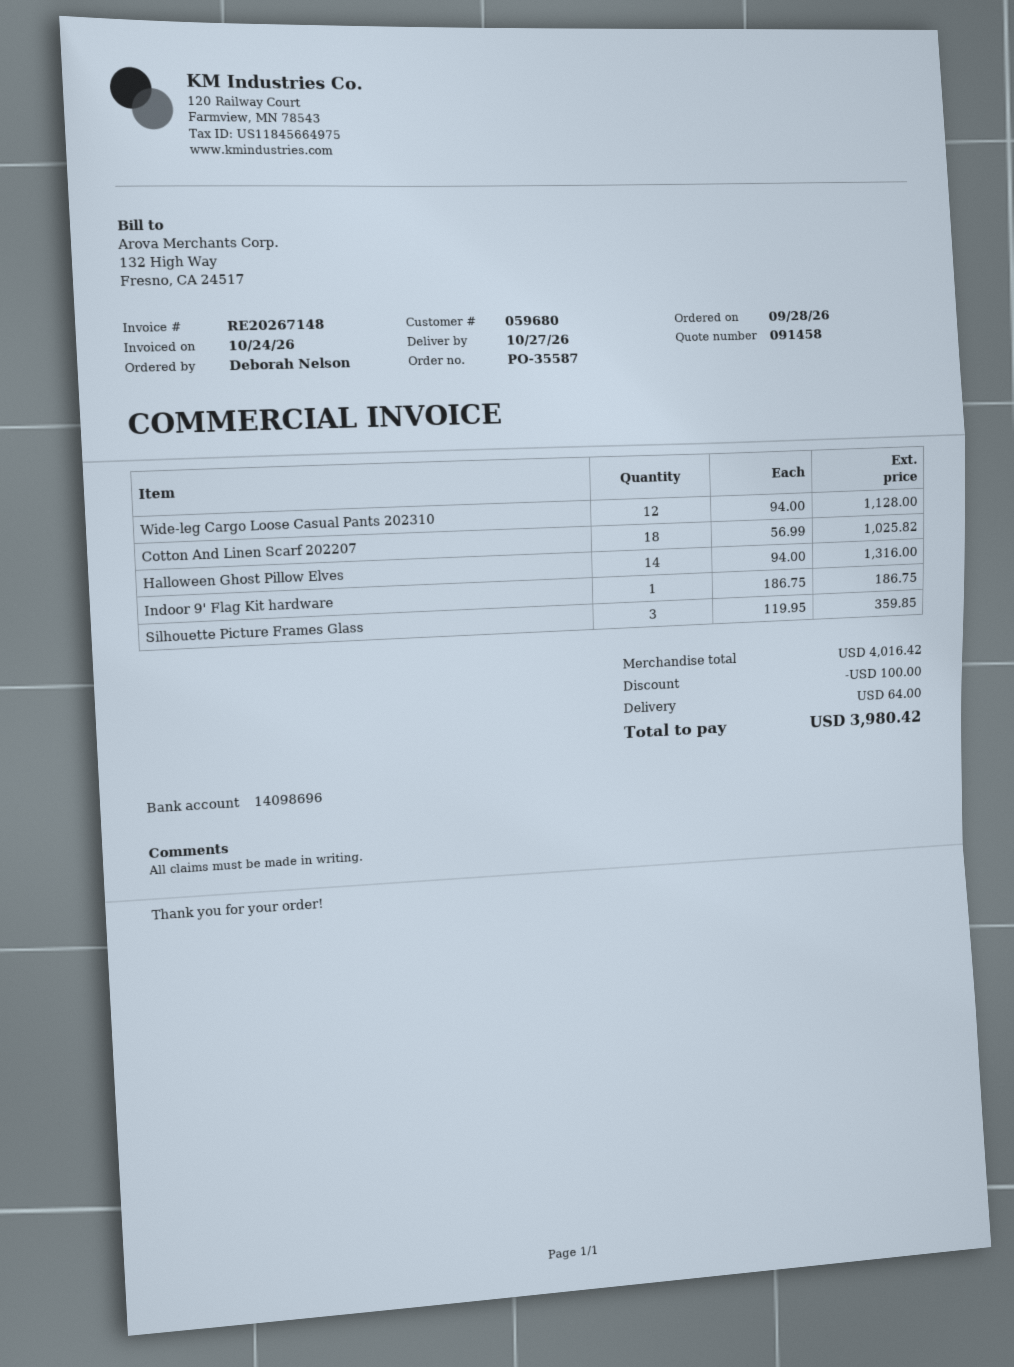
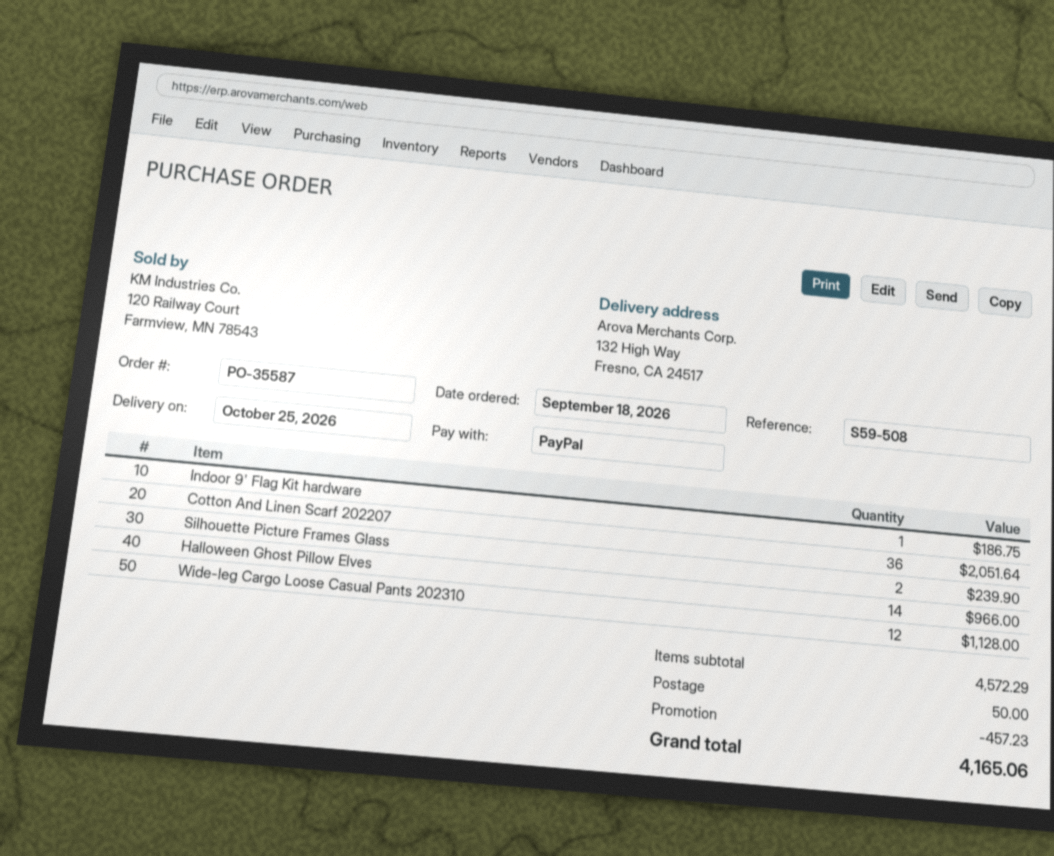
order date: 2026-09-28 -> 2026-09-18
delivery date: 2026-10-27 -> 2026-10-25
Cotton And Linen Scarf 202207: 18 for 1025.82 -> 36 for 2051.64
Halloween Ghost Pillow Elves: 14 for 1316.00 -> 14 for 966.00
Silhouette Picture Frames Glass: 3 for 359.85 -> 2 for 239.90
subtotal: 4016.42 -> 4572.29
discount: 100.00 -> 457.23
shipping: 64.00 -> 50.00
total: 3980.42 -> 4165.06

